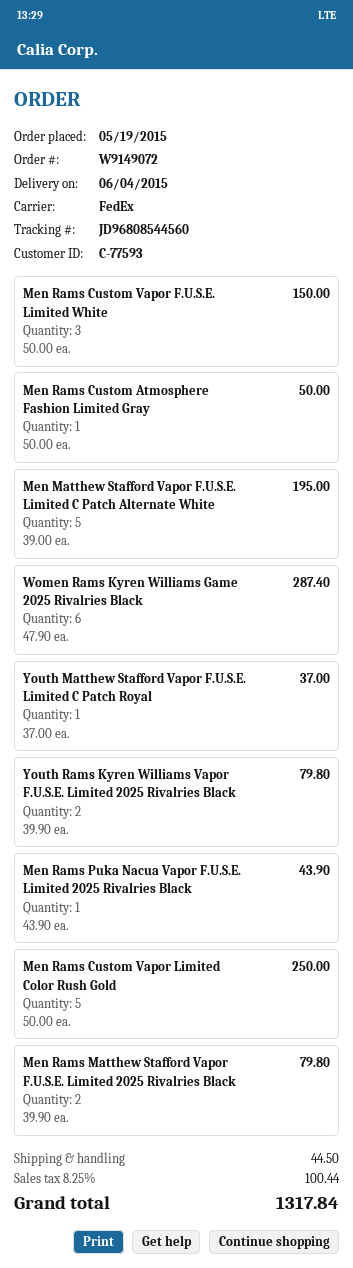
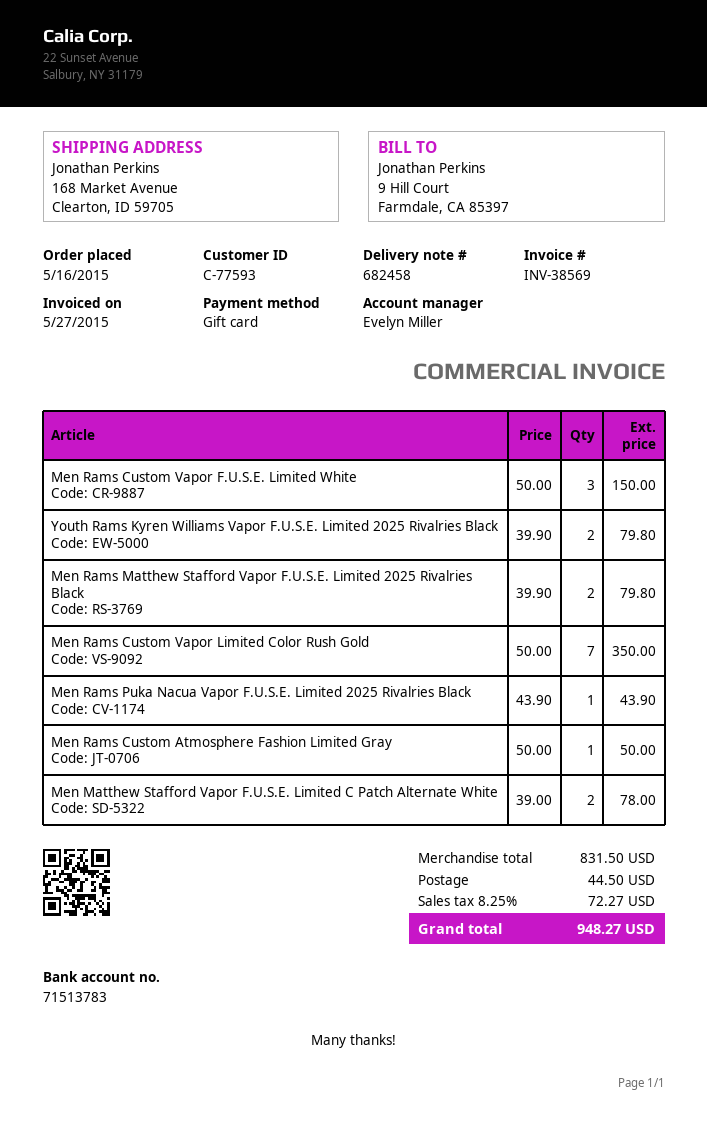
order date: 2015-05-19 -> 2015-05-16
Men Matthew Stafford Vapor F.U.S.E. Limited C Patch Alternate White: 5 x 39.00 = 195.00 -> 2 x 39.00 = 78.00
Women Rams Kyren Williams Game 2025 Rivalries Black: 6 x 47.90 = 287.40 -> none
Youth Matthew Stafford Vapor F.U.S.E. Limited C Patch Royal: 1 x 37.00 = 37.00 -> none
Men Rams Custom Vapor Limited Color Rush Gold: 5 x 50.00 = 250.00 -> 7 x 50.00 = 350.00
tax: 8.25% = 100.44 -> 8.25% = 72.27
total: 1317.84 -> 948.27

